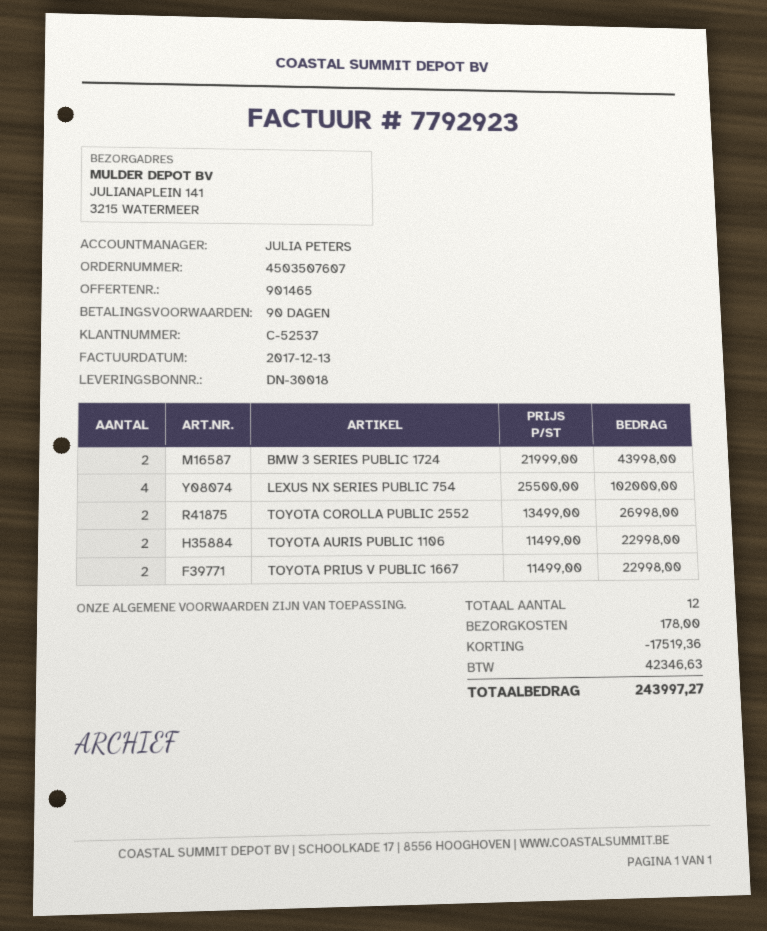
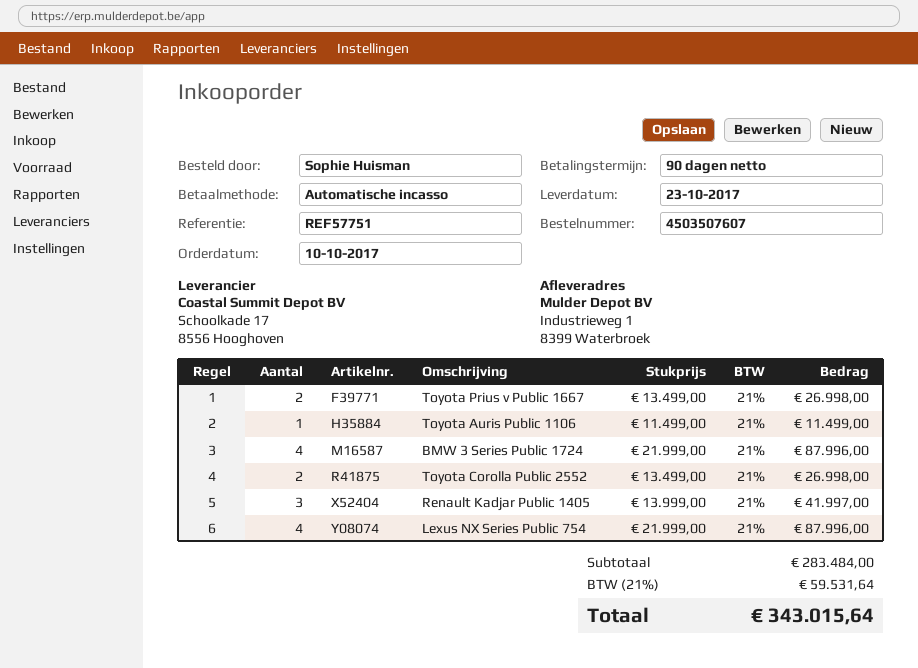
ship to: JULIANAPLEIN 141, 3215 WATERMEER -> Industrieweg 1, 8399 Waterbroek
BMW 3 SERIES PUBLIC 1724: 2 x 21999.00 = 43998.00 -> 4 x 21999.00 = 87996.00
LEXUS NX SERIES PUBLIC 754: 4 x 25500.00 = 102000.00 -> 4 x 21999.00 = 87996.00
TOYOTA AURIS PUBLIC 1106: 2 x 11499.00 = 22998.00 -> 1 x 11499.00 = 11499.00
TOYOTA PRIUS V PUBLIC 1667: 2 x 11499.00 = 22998.00 -> 2 x 13499.00 = 26998.00
Renault Kadjar Public 1405: none -> 3 x 13999.00 = 41997.00
discount: 17519.36 -> none
shipping: 178.00 -> none
tax: 42346.63 -> 59531.64
total: 243997.27 -> 343015.64

